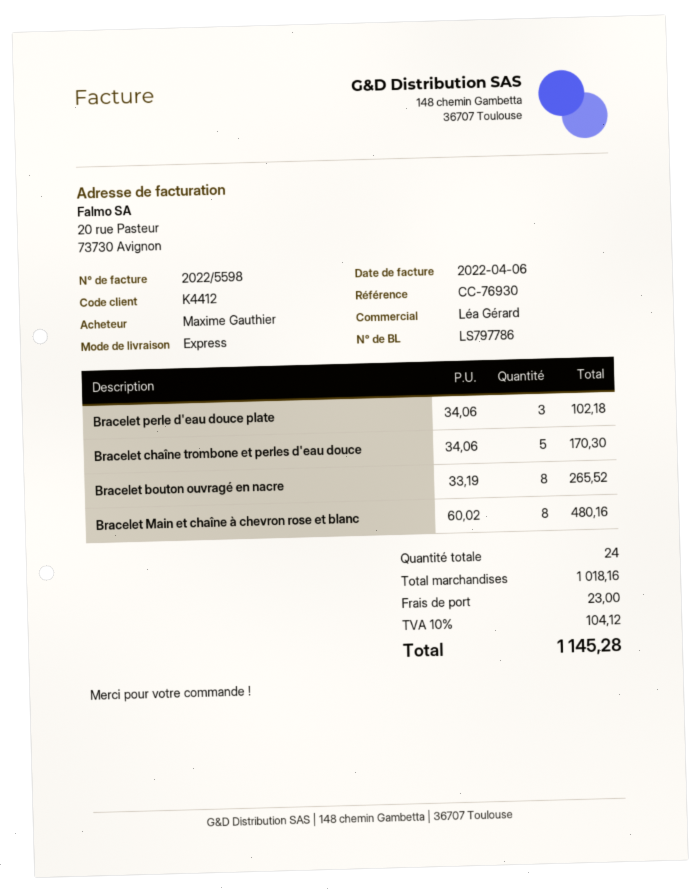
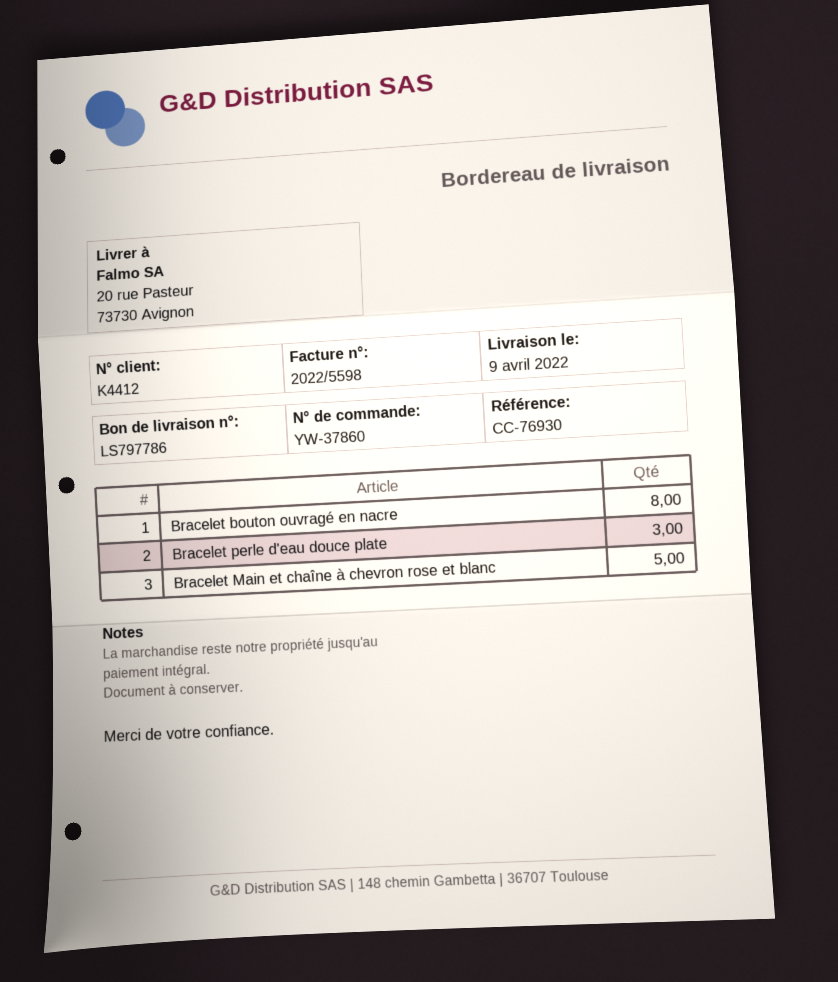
Bracelet chaîne trombone et perles d'eau douce: 5 -> none
Bracelet Main et chaîne à chevron rose et blanc: 8 -> 5

